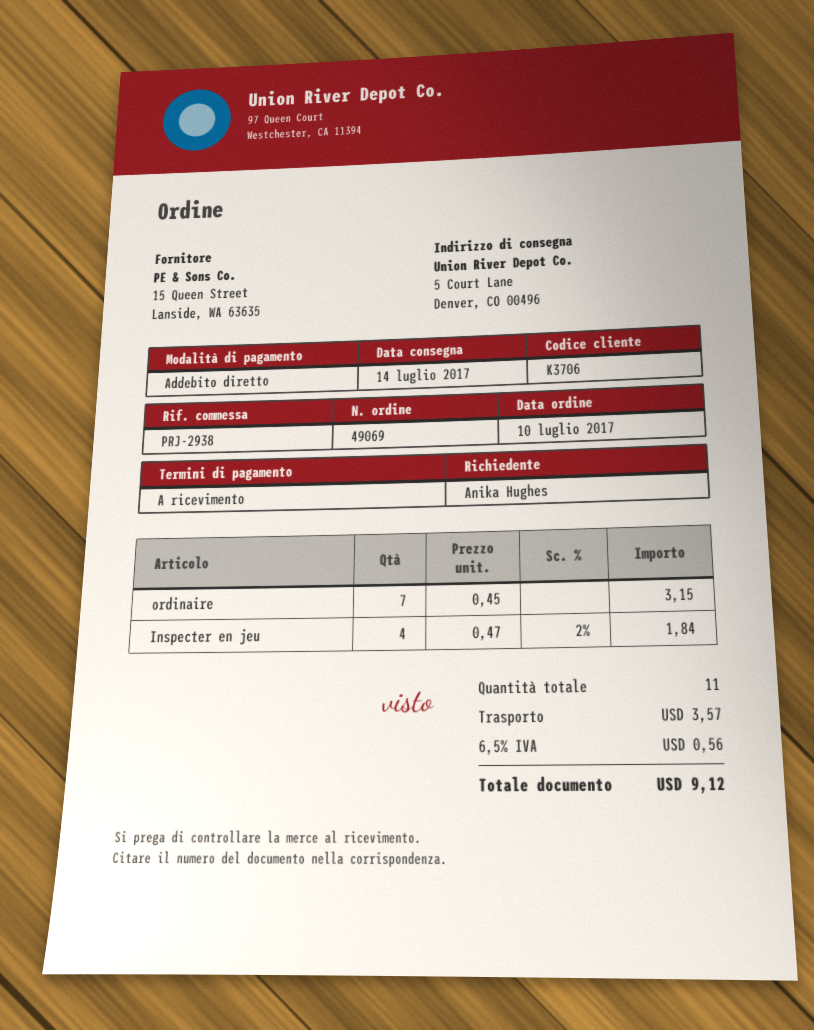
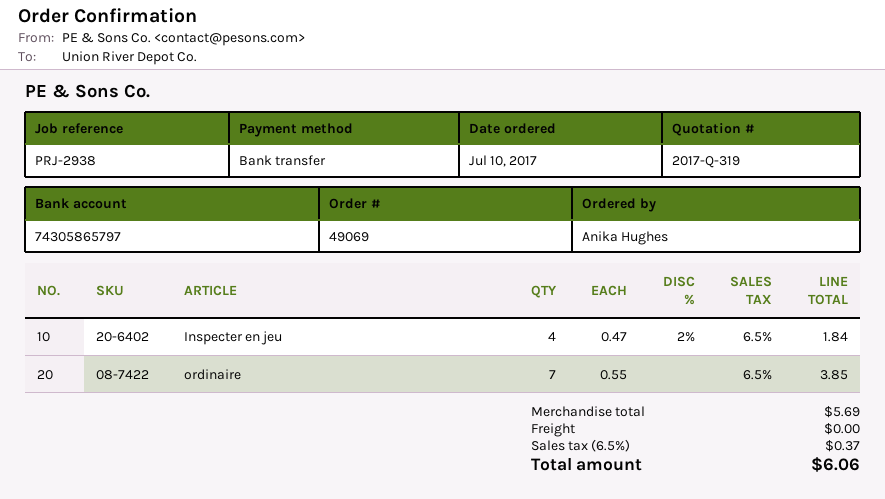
payment method: direct debit -> bank transfer
ordinaire: 7 x 0.45 = 3.15 -> 7 x 0.55 = 3.85
shipping: 3.57 -> 0.00
tax: 6.5% = 0.56 -> 6.5% = 0.37
total: 9.12 -> 6.06

